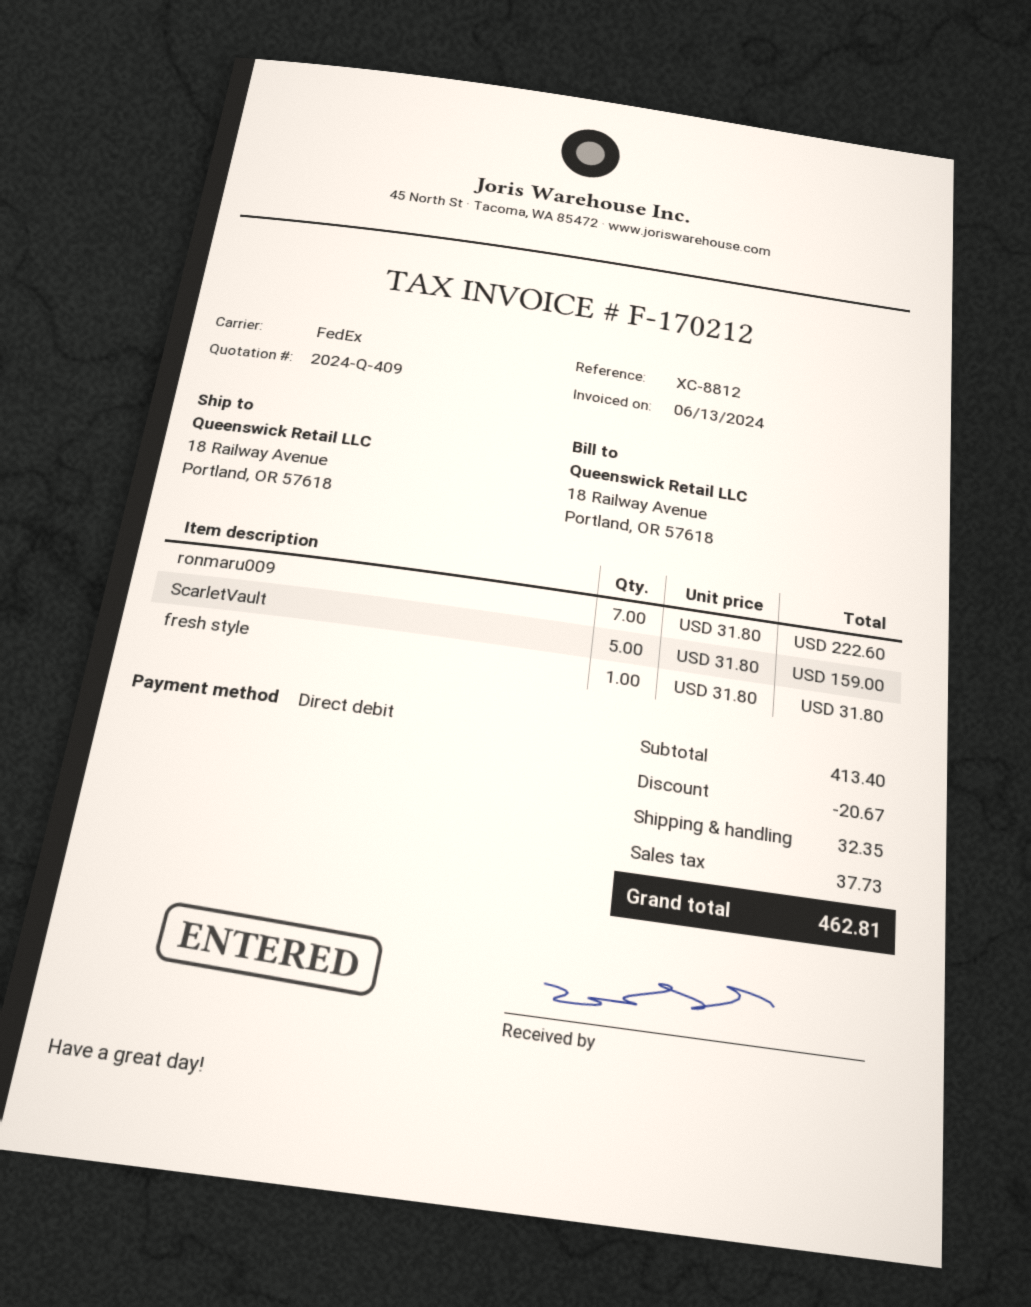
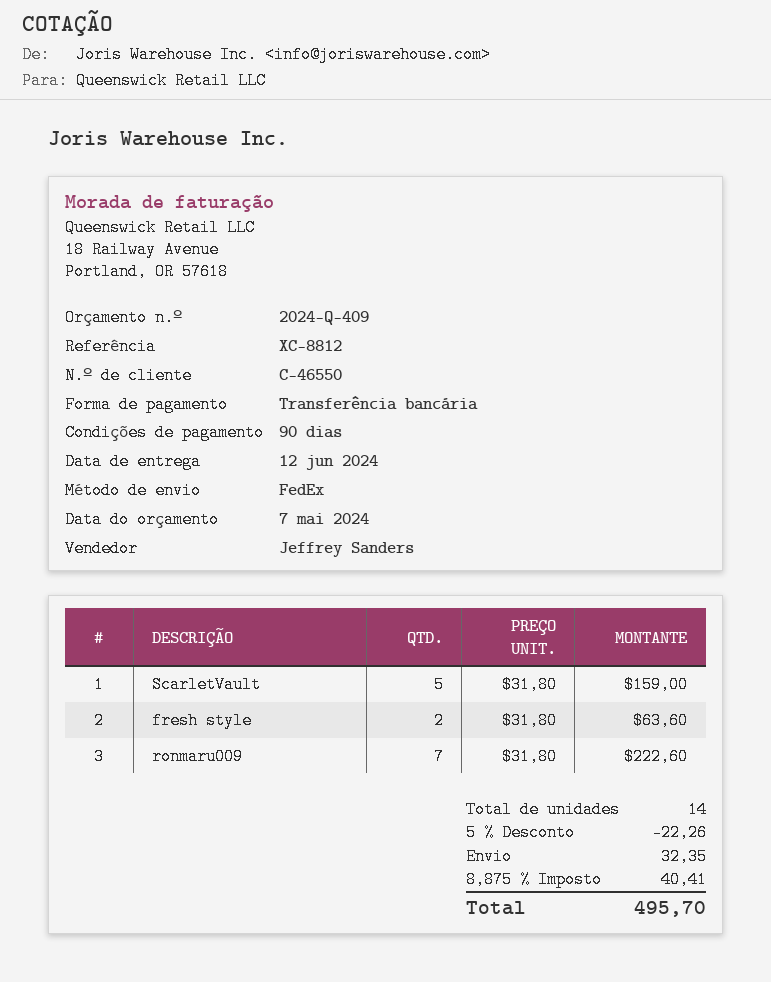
payment method: direct debit -> bank transfer
fresh style: 1 x 31.80 = 31.80 -> 2 x 31.80 = 63.60
discount: 20.67 -> 22.26
tax: 37.73 -> 40.41
total: 462.81 -> 495.70

